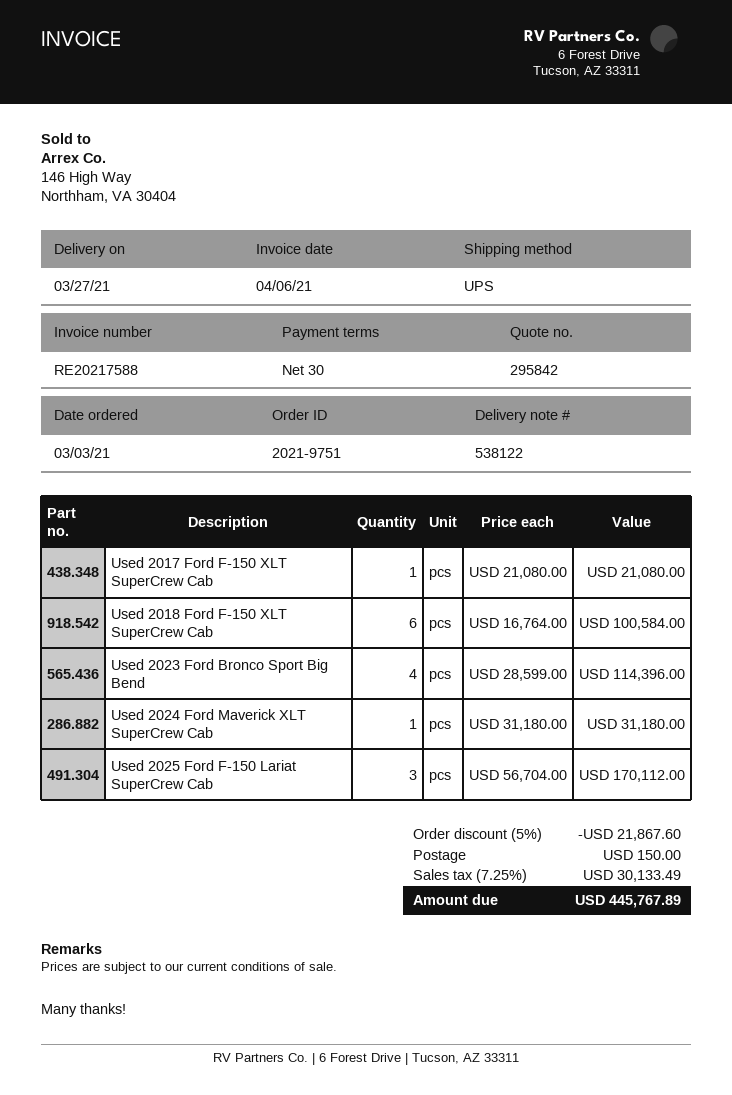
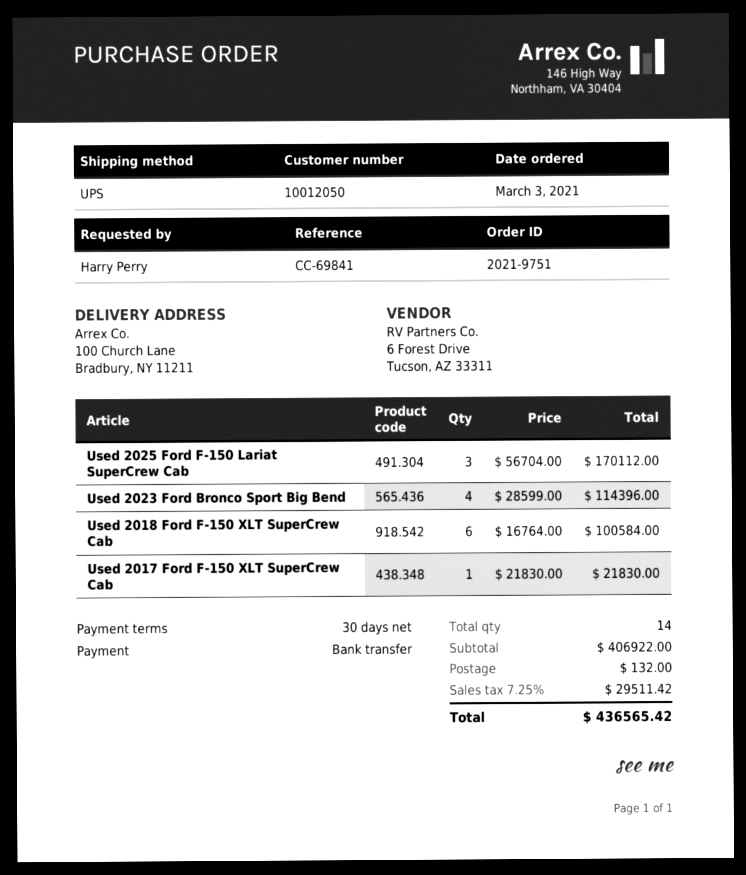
Used 2017 Ford F-150 XLT SuperCrew Cab: 1 x 21080.00 = 21080.00 -> 1 x 21830.00 = 21830.00
Used 2024 Ford Maverick XLT SuperCrew Cab: 1 x 31180.00 = 31180.00 -> none
discount: 5% = 21867.60 -> none
shipping: 150.00 -> 132.00
tax: 7.25% = 30133.49 -> 7.25% = 29511.42
total: 445767.89 -> 436565.42

